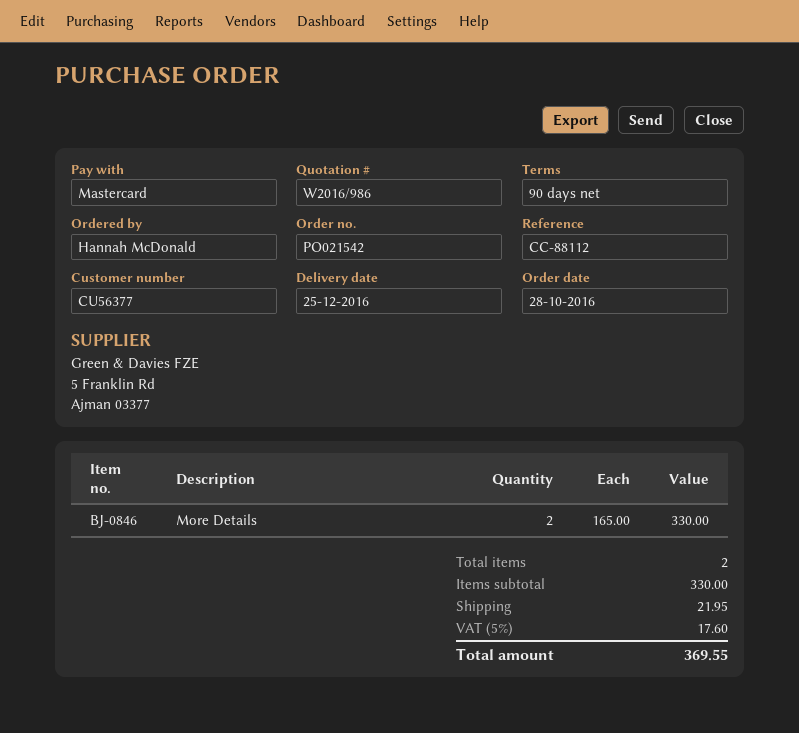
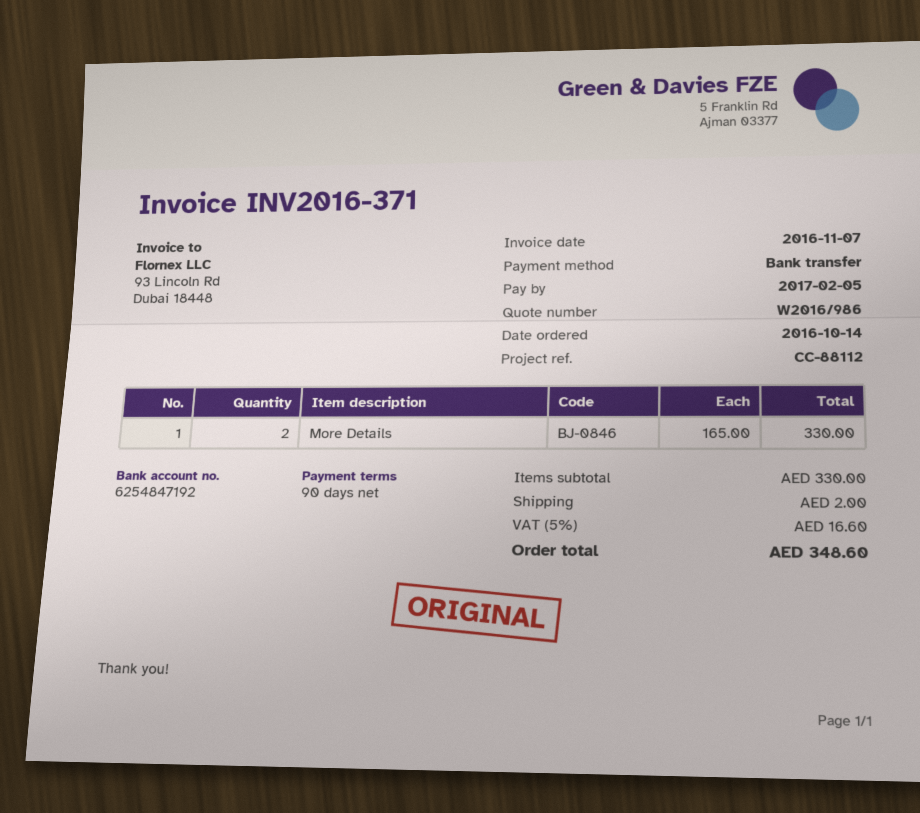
order date: 2016-10-28 -> 2016-10-14
payment method: Mastercard -> bank transfer
shipping: 21.95 -> 2.00
tax: 5% = 17.60 -> 5% = 16.60
total: 369.55 -> 348.60

